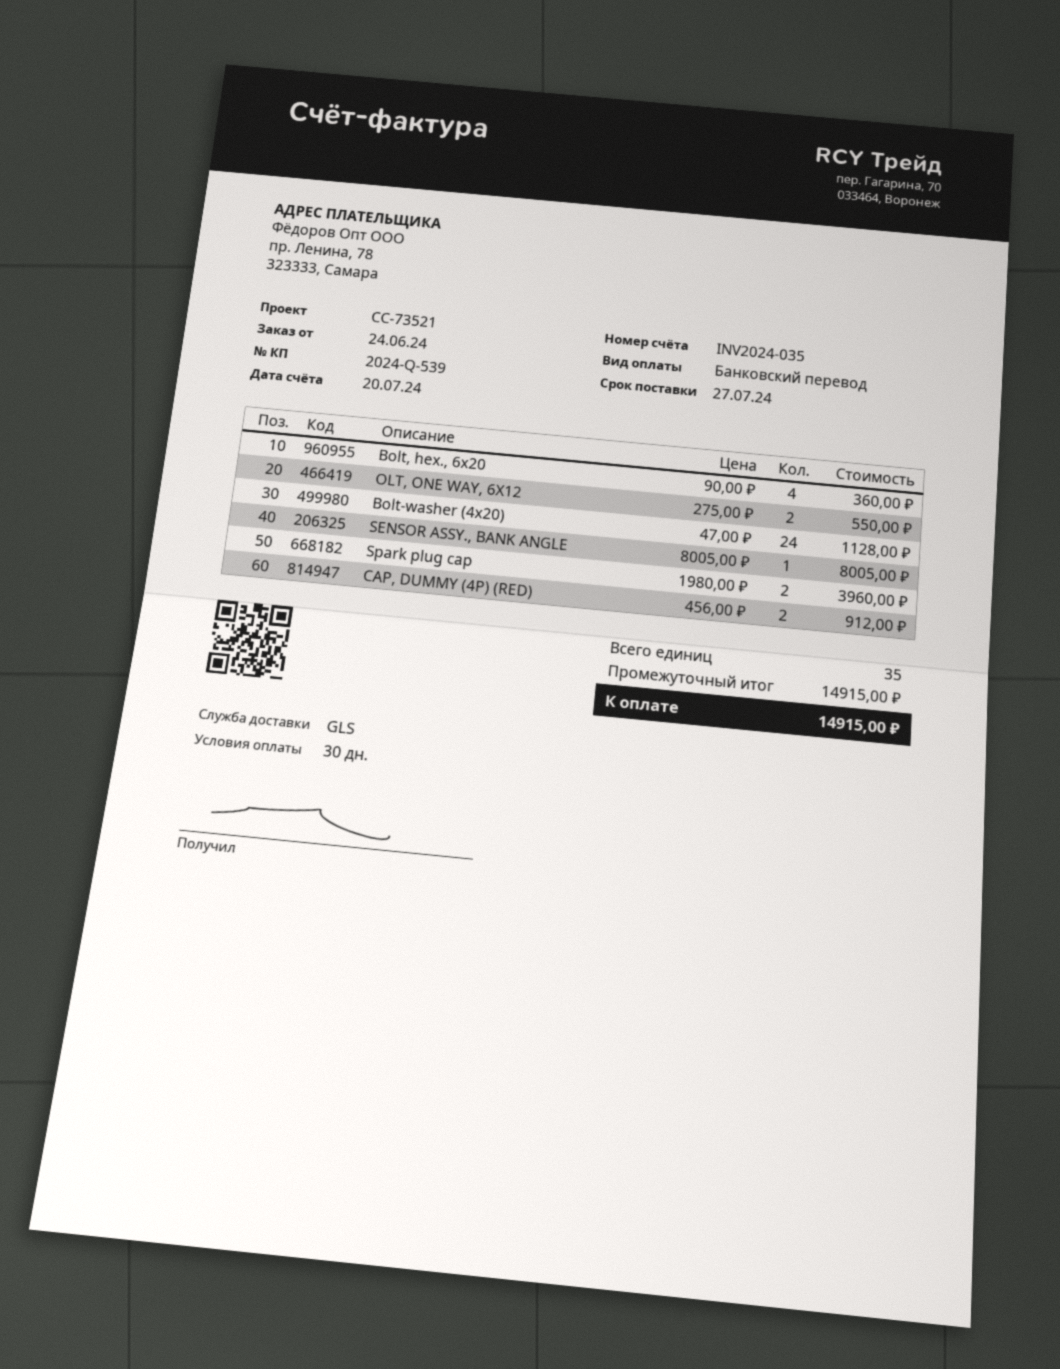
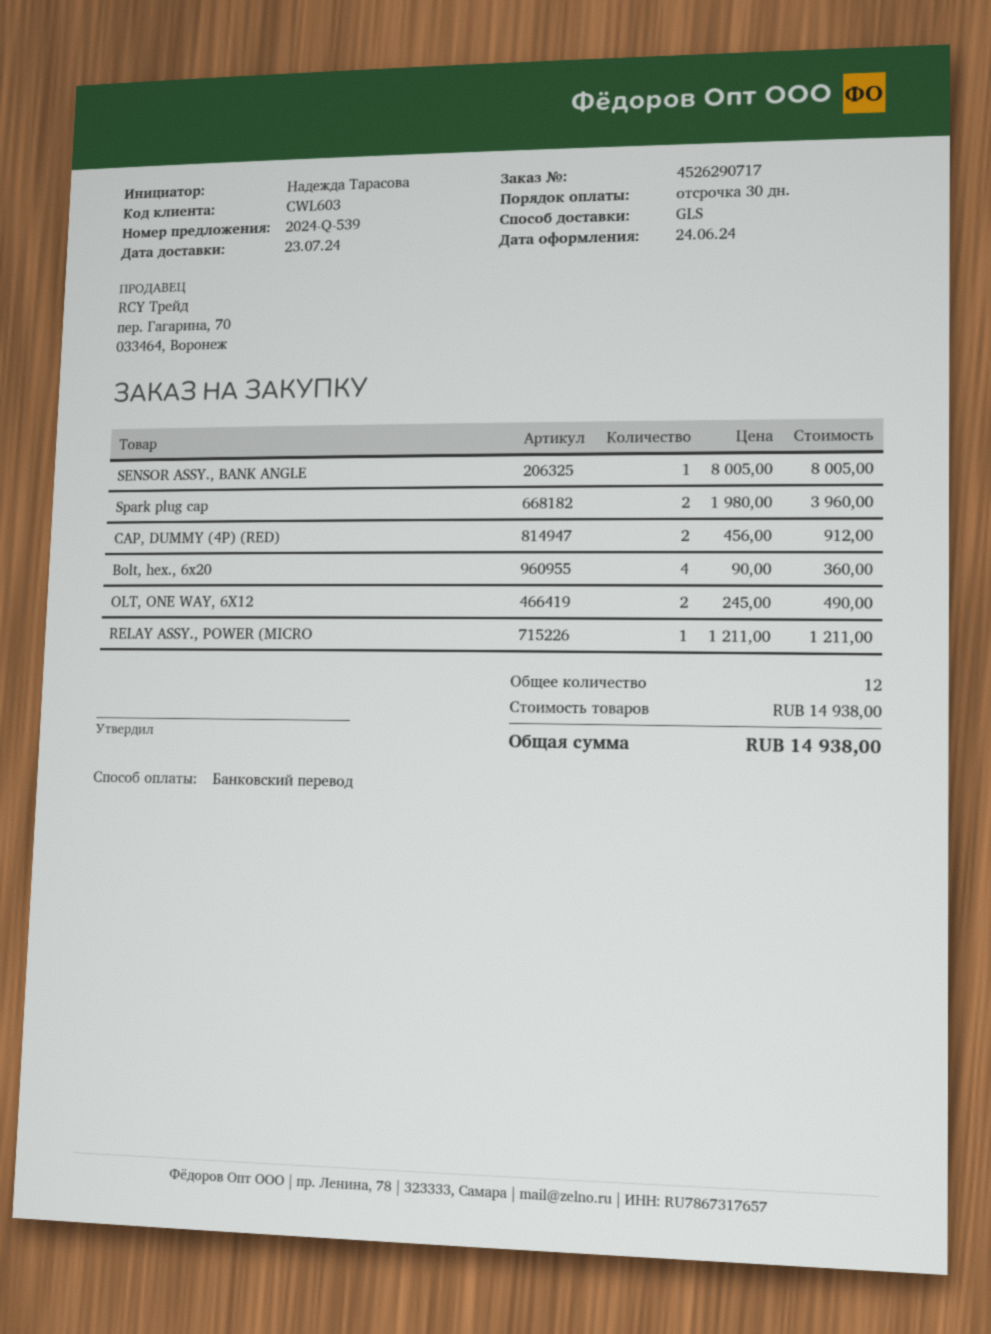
delivery date: 2024-07-27 -> 2024-07-23
OLT, ONE WAY, 6X12: 2 x 275.00 = 550.00 -> 2 x 245.00 = 490.00
Bolt-washer (4x20): 24 x 47.00 = 1128.00 -> none
RELAY ASSY., POWER (MICRO: none -> 1 x 1211.00 = 1211.00
total quantity: 35 -> 12
subtotal: 14915.00 -> 14938.00
total: 14915.00 -> 14938.00

